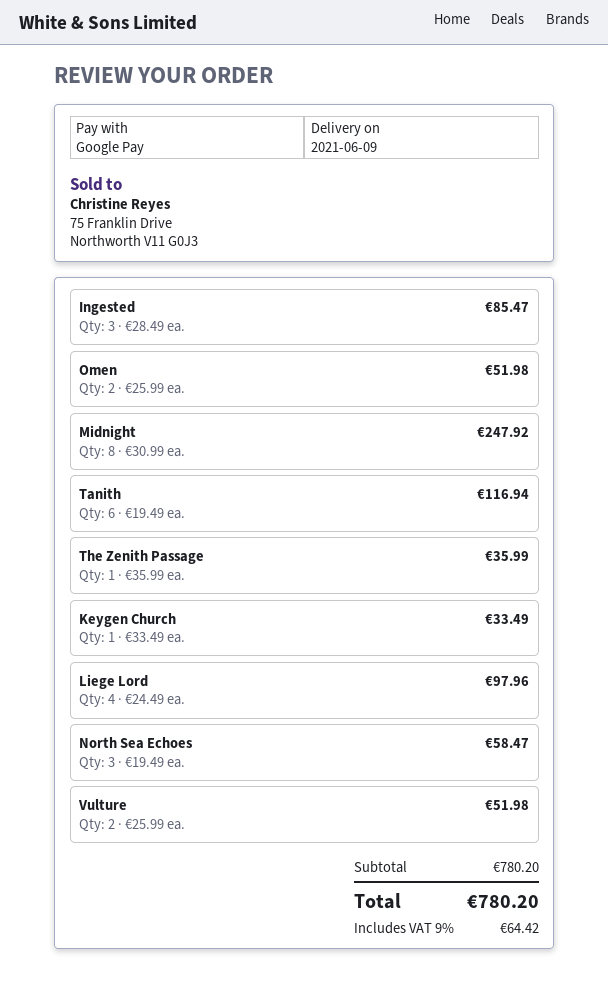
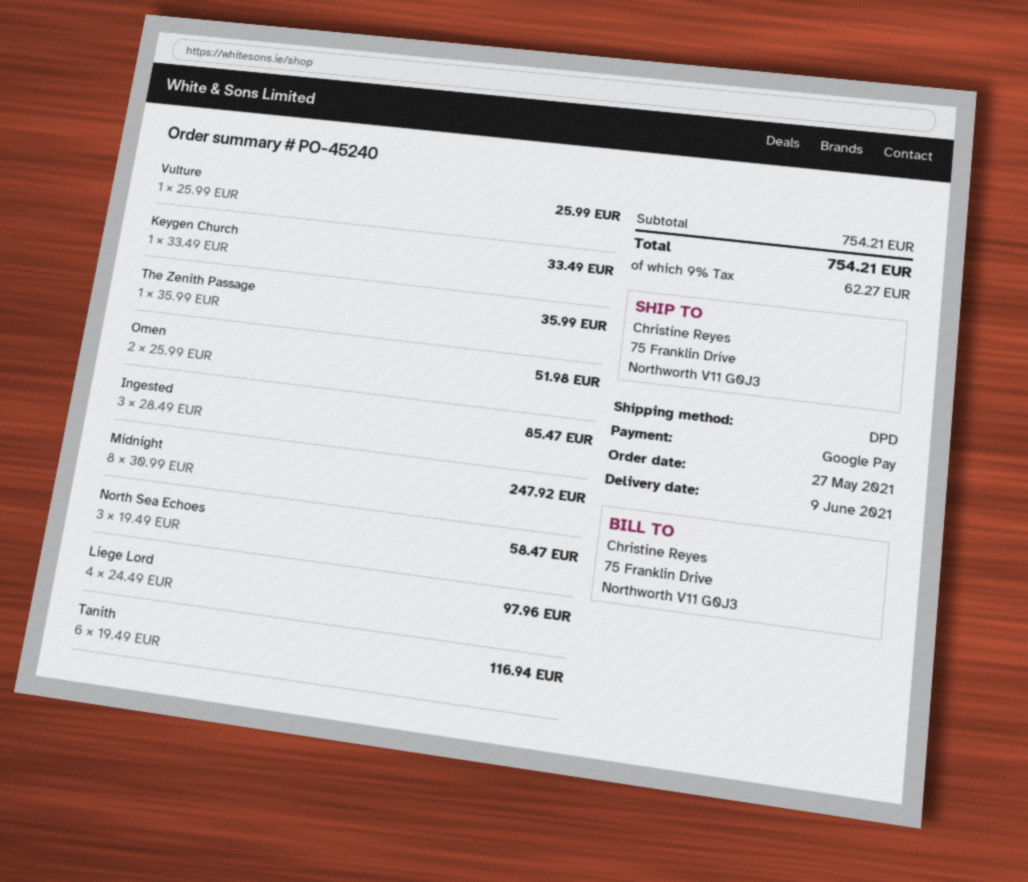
Vulture: 2 x 25.99 = 51.98 -> 1 x 25.99 = 25.99
subtotal: 780.20 -> 754.21
tax: 9% = 64.42 -> 9% = 62.27
total: 780.20 -> 754.21

